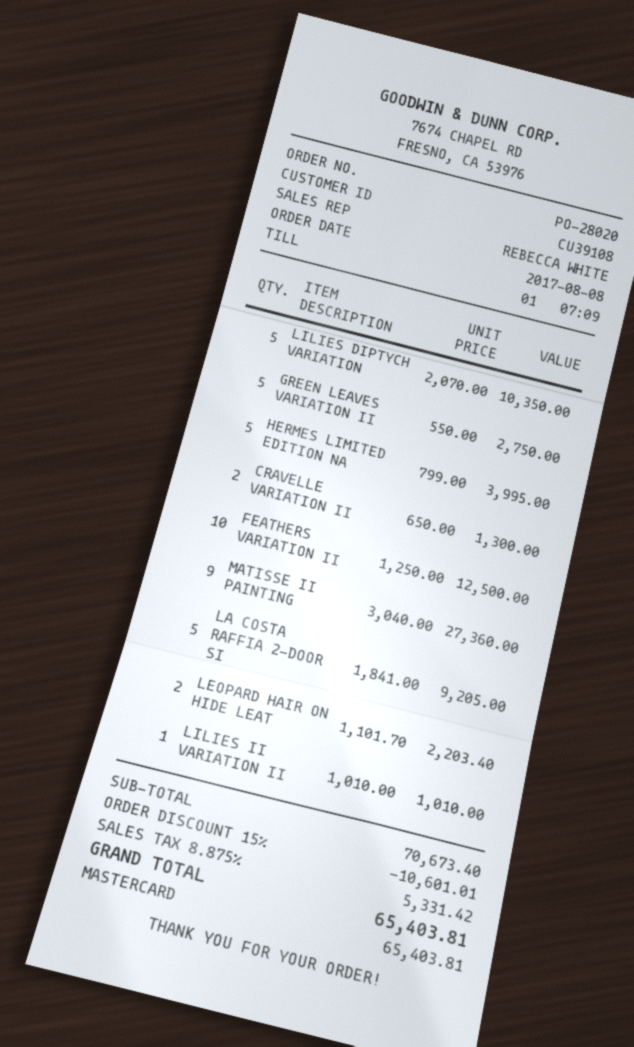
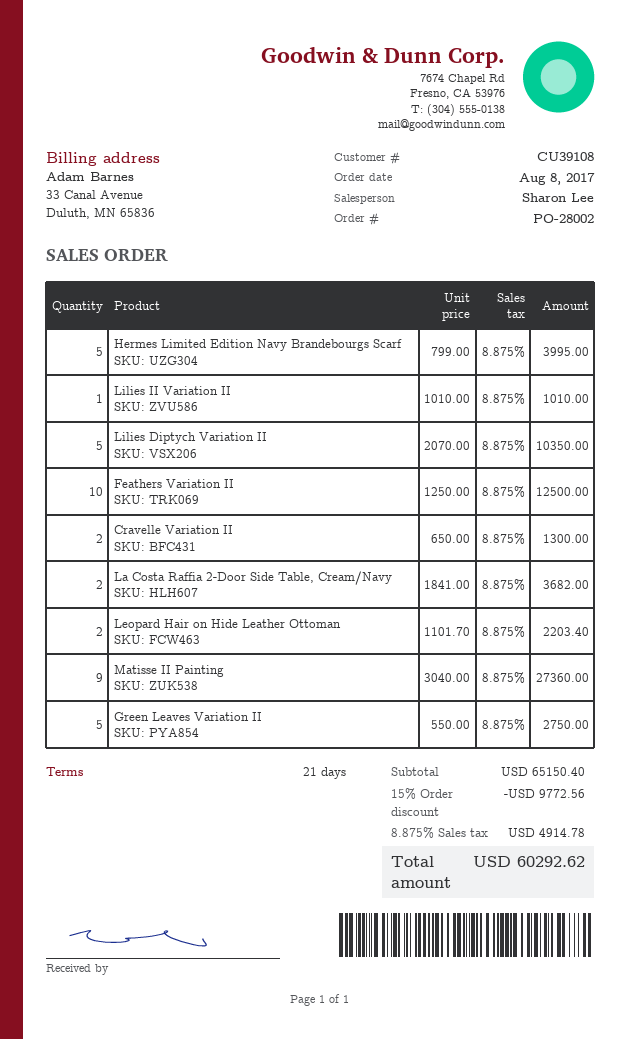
order number: PO-28020 -> PO-28002
sales rep: REBECCA WHITE -> Sharon Lee
LA COSTA RAFFIA 2-DOOR SI: 5 x 1841.00 = 9205.00 -> 2 x 1841.00 = 3682.00
subtotal: 70673.40 -> 65150.40
discount: 15% = 10601.01 -> 15% = 9772.56
tax: 8.875% = 5331.42 -> 8.875% = 4914.78
total: 65403.81 -> 60292.62

